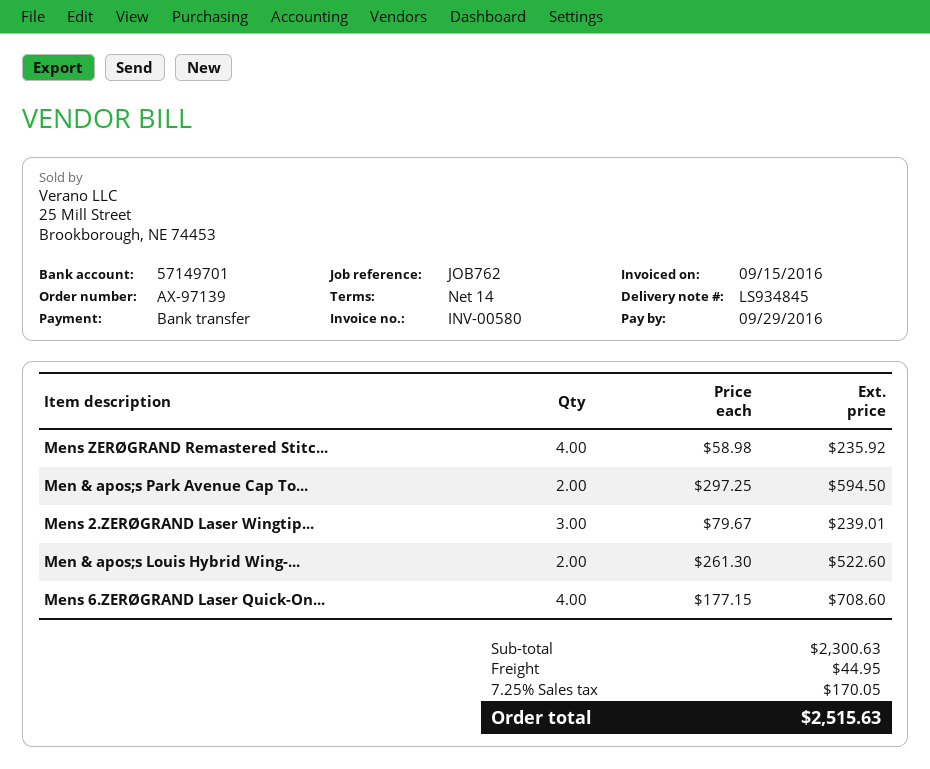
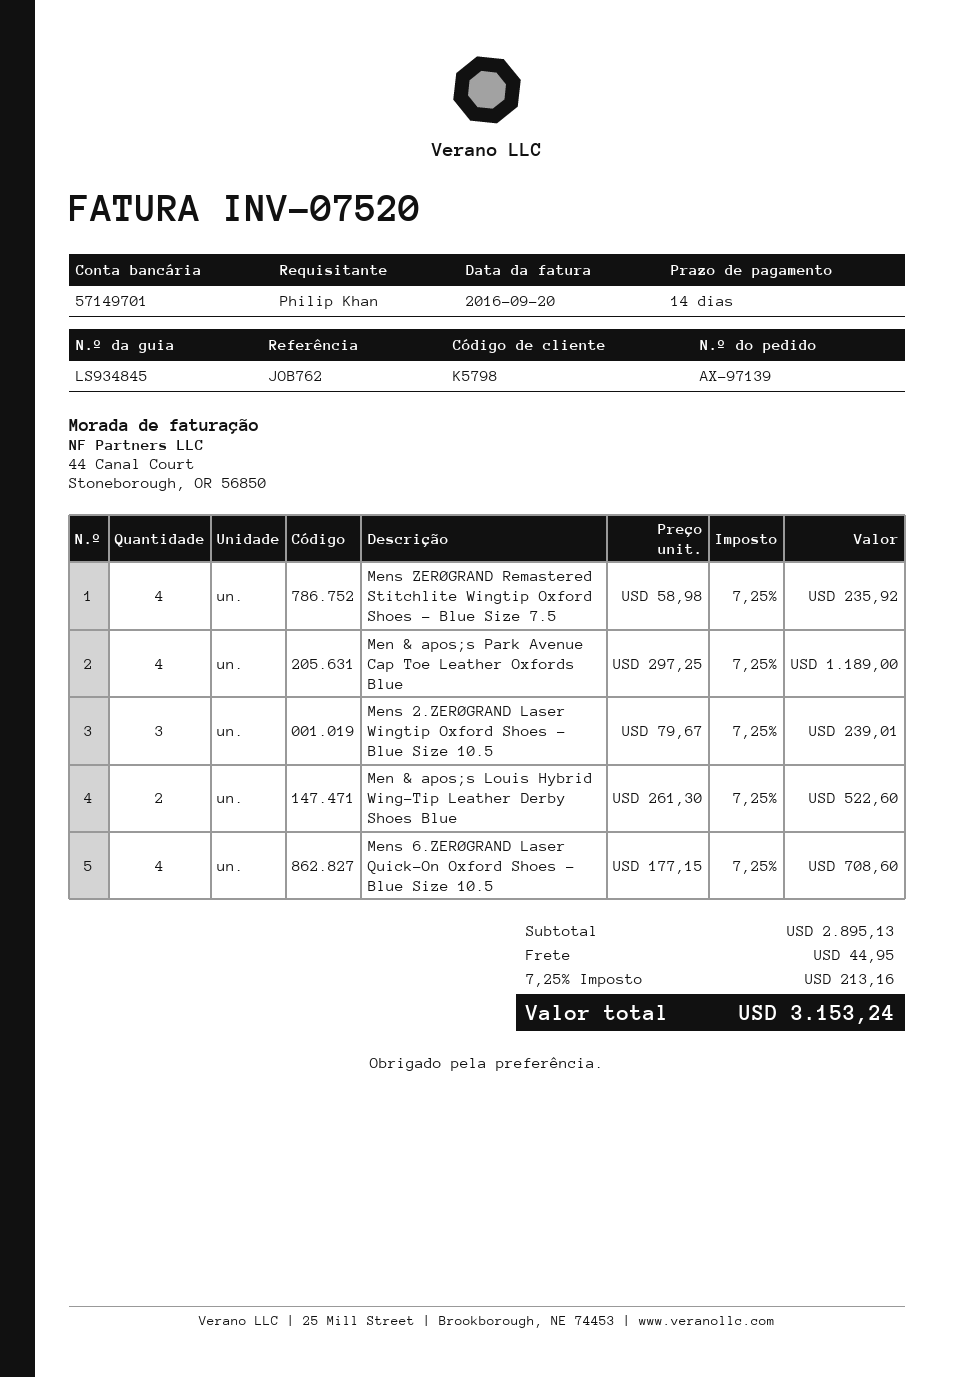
invoice number: INV-00580 -> INV-07520
invoice date: 2016-09-15 -> 2016-09-20
Men & apos;s Park Avenue Cap To...: 2 x 297.25 = 594.50 -> 4 x 297.25 = 1189.00
subtotal: 2300.63 -> 2895.13
tax: 7.25% = 170.05 -> 7.25% = 213.16
total: 2515.63 -> 3153.24

